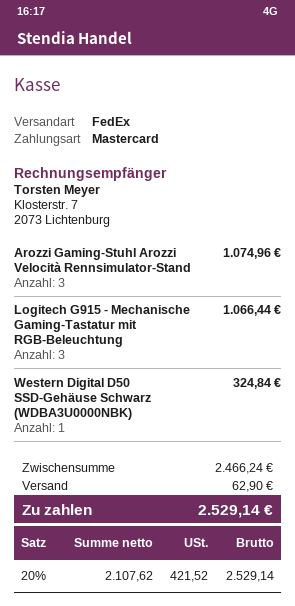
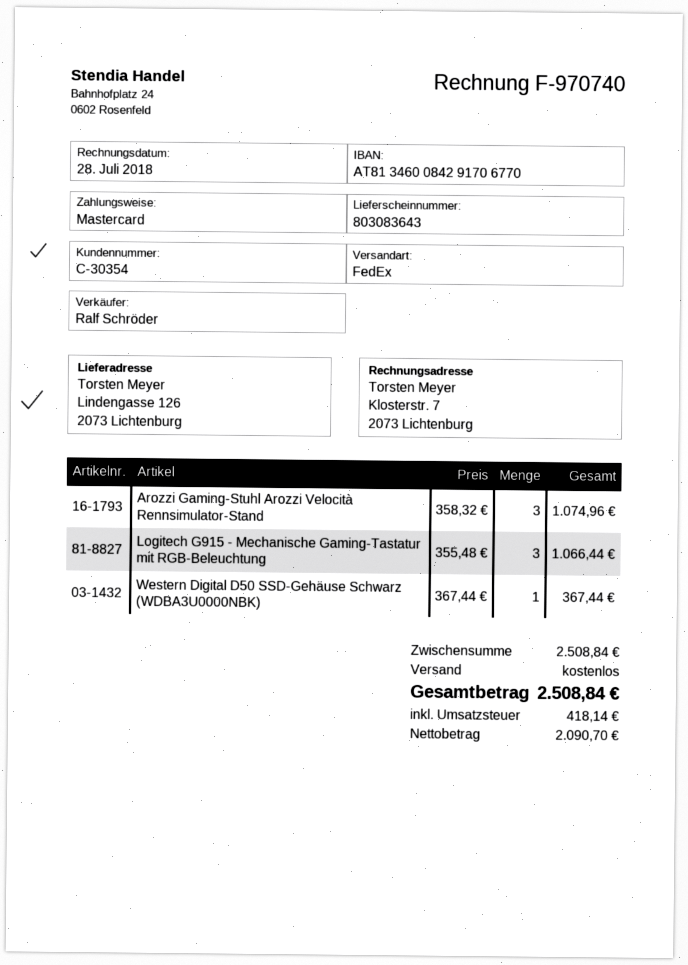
Western Digital D50 SSD-Gehäuse Schwarz (WDBA3U0000NBK): 1 for 324.84 -> 1 for 367.44
subtotal: 2466.24 -> 2508.84
shipping: 62.90 -> 0.00
net: 2107.62 -> 2090.70
tax: 421.52 -> 418.14
total: 2529.14 -> 2508.84

